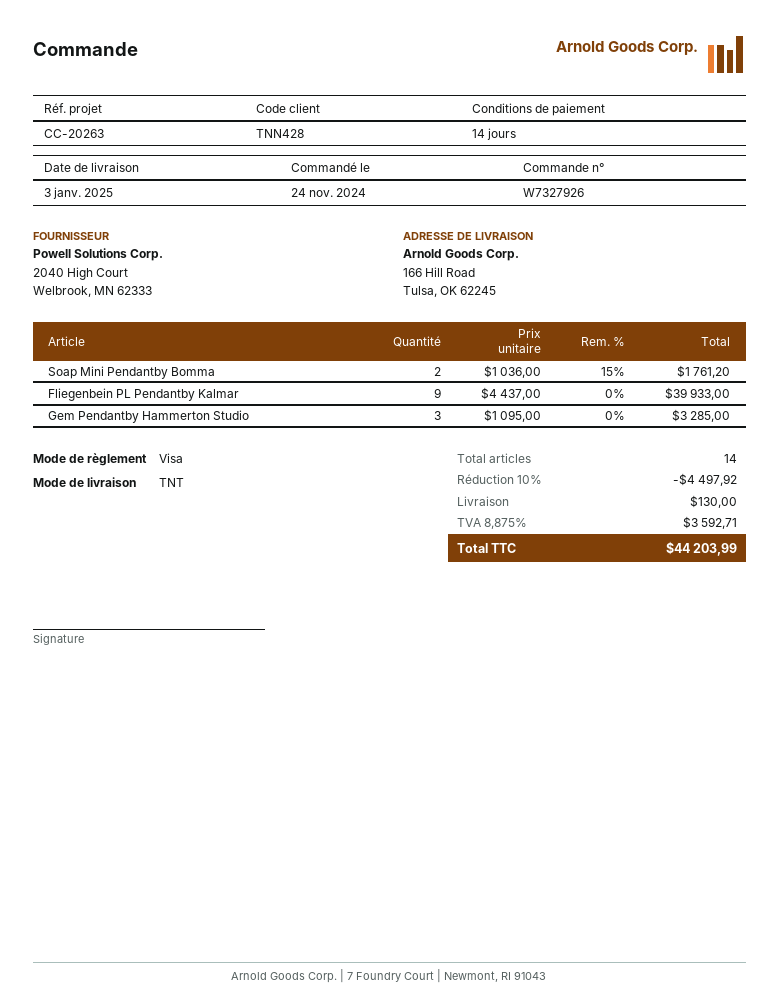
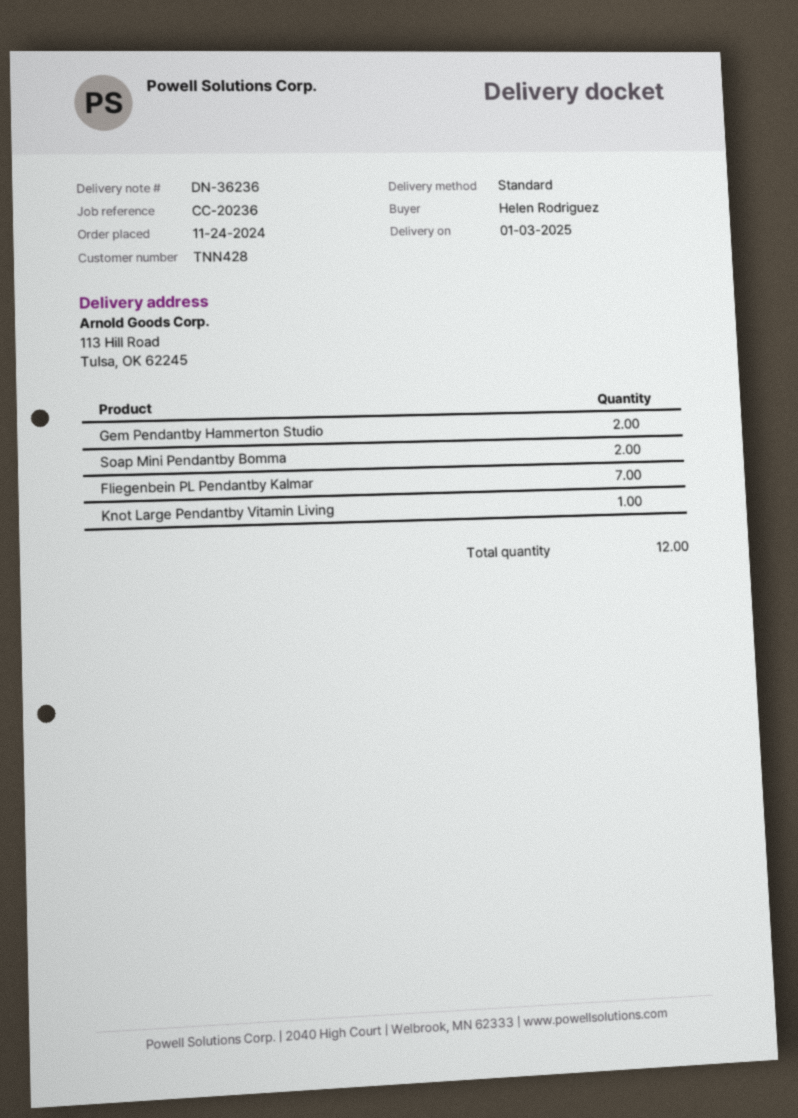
reference: CC-20263 -> CC-20236
shipping method: TNT -> standard
ship to: 166 Hill Road, Tulsa, OK 62245 -> 113 Hill Road, Tulsa, OK 62245
Fliegenbein PL Pendantby Kalmar: 9 -> 7
Gem Pendantby Hammerton Studio: 3 -> 2
Knot Large Pendantby Vitamin Living: none -> 1
total quantity: 14 -> 12

